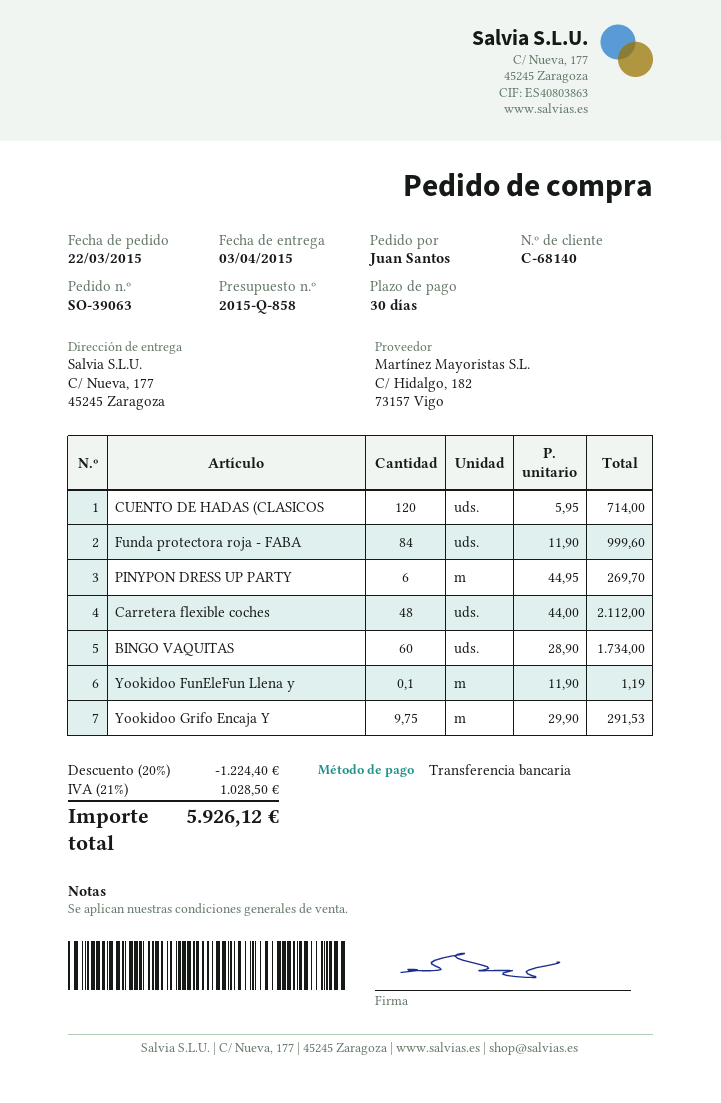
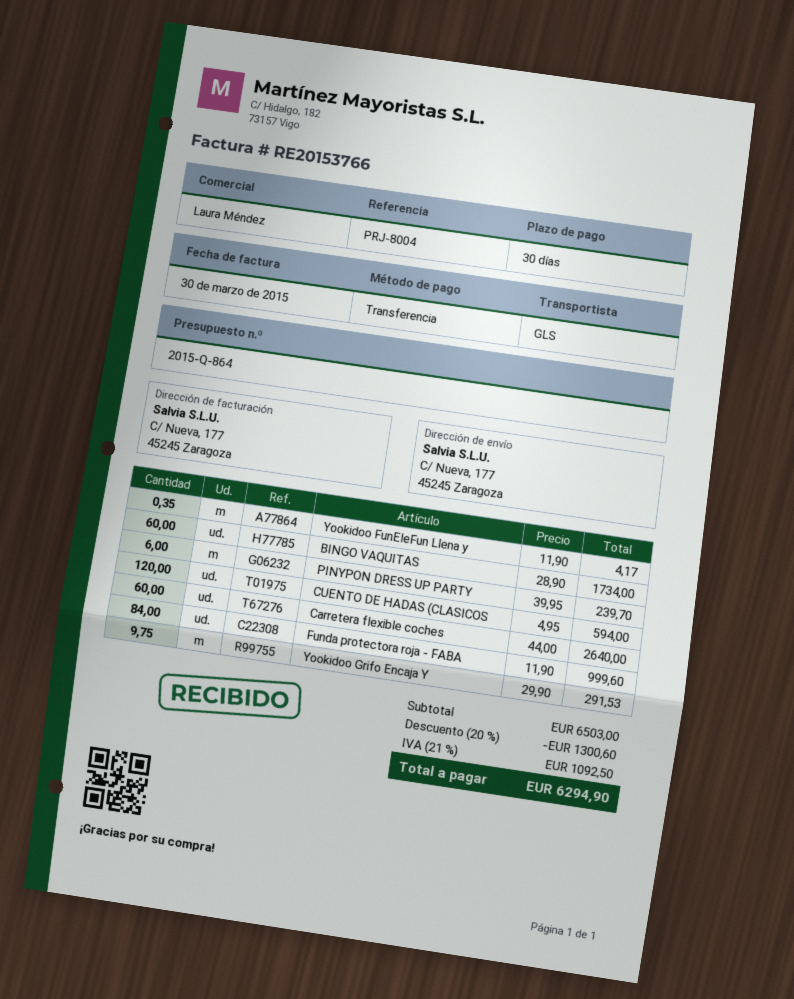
quote number: 2015-Q-858 -> 2015-Q-864
CUENTO DE HADAS (CLASICOS: 120 x 5.95 = 714.00 -> 120 x 4.95 = 594.00
PINYPON DRESS UP PARTY: 6 x 44.95 = 269.70 -> 6 x 39.95 = 239.70
Carretera flexible coches: 48 x 44.00 = 2112.00 -> 60 x 44.00 = 2640.00
Yookidoo FunEleFun Llena y: 0.1 x 11.90 = 1.19 -> 0.35 x 11.90 = 4.17
discount: 20% = 1224.40 -> 20% = 1300.60
tax: 21% = 1028.50 -> 21% = 1092.50
total: 5926.12 -> 6294.90

